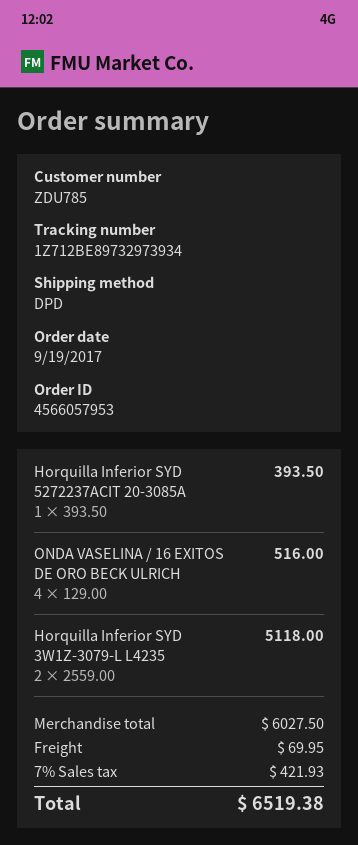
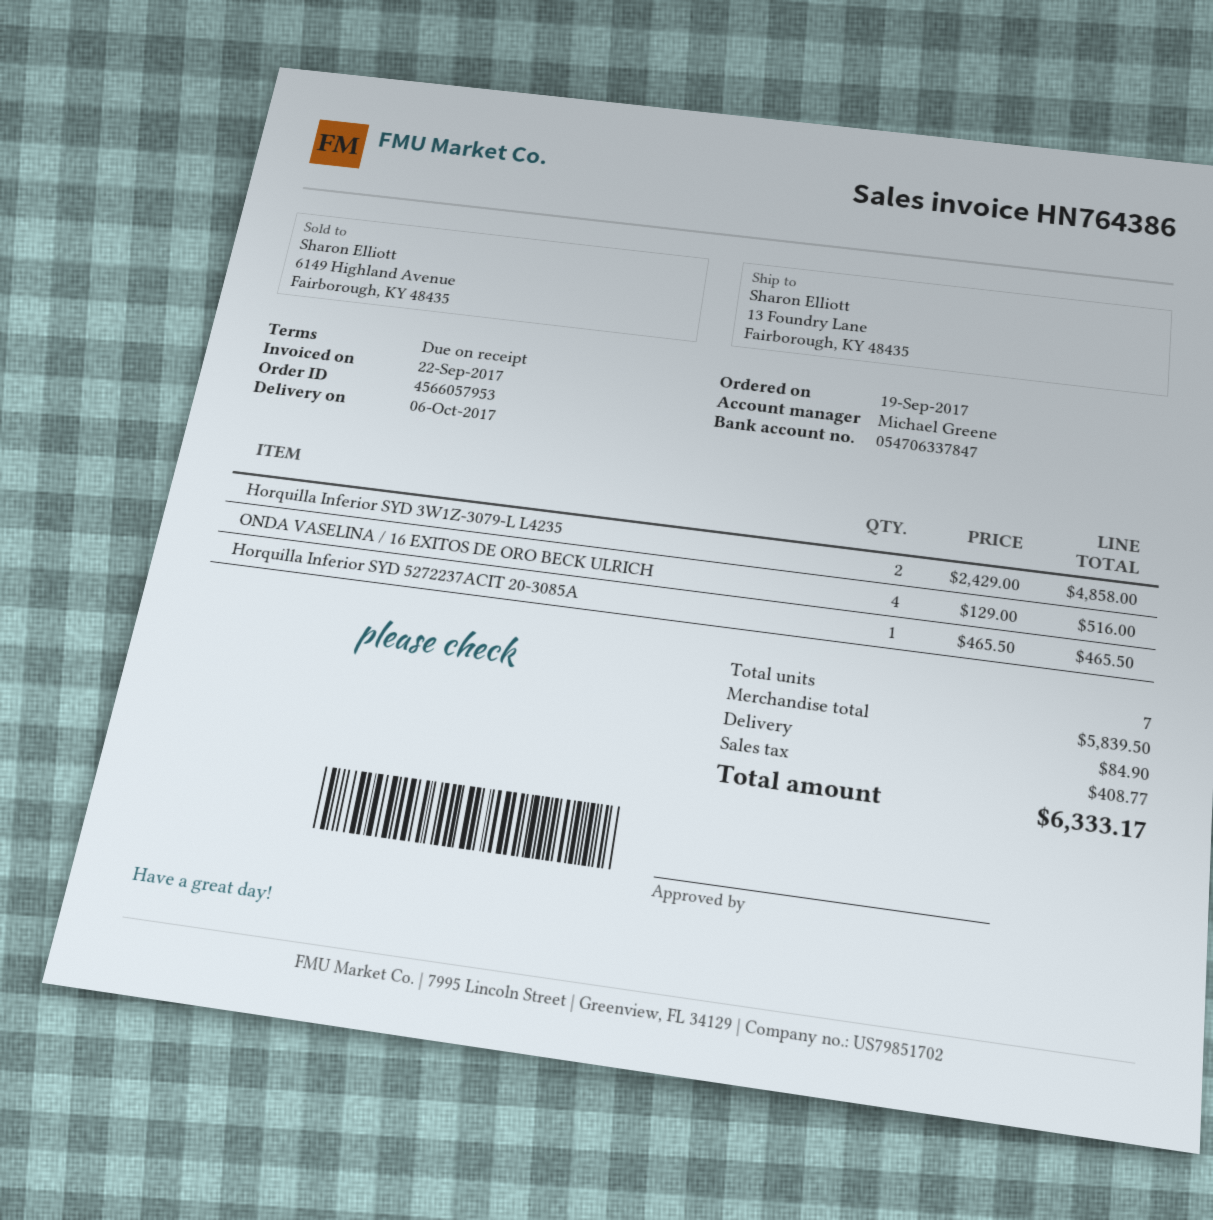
Horquilla Inferior SYD 5272237ACIT 20-3085A: 1 x 393.50 = 393.50 -> 1 x 465.50 = 465.50
Horquilla Inferior SYD 3W1Z-3079-L L4235: 2 x 2559.00 = 5118.00 -> 2 x 2429.00 = 4858.00
subtotal: 6027.50 -> 5839.50
shipping: 69.95 -> 84.90
tax: 421.93 -> 408.77
total: 6519.38 -> 6333.17

